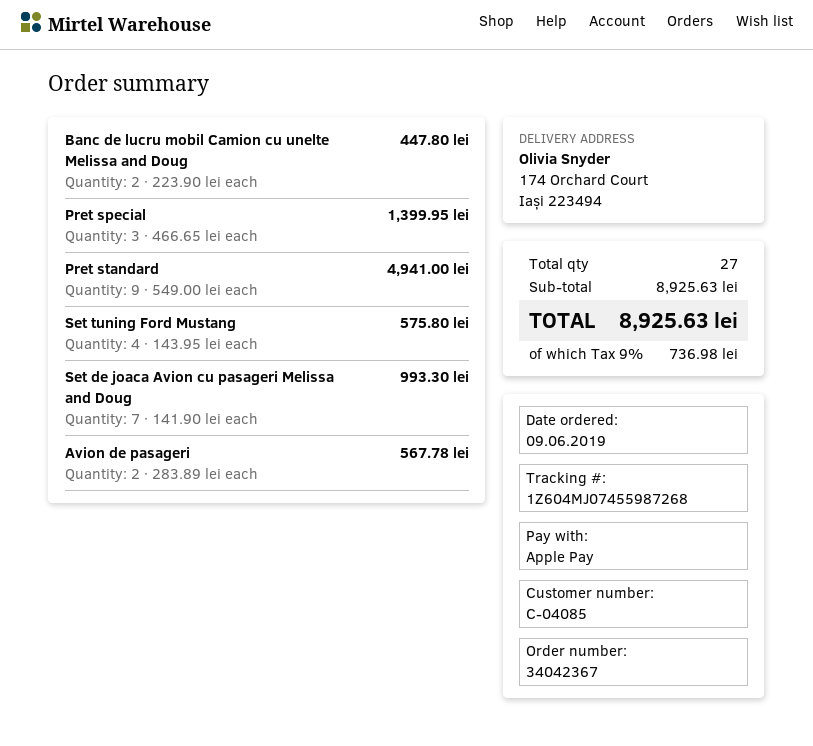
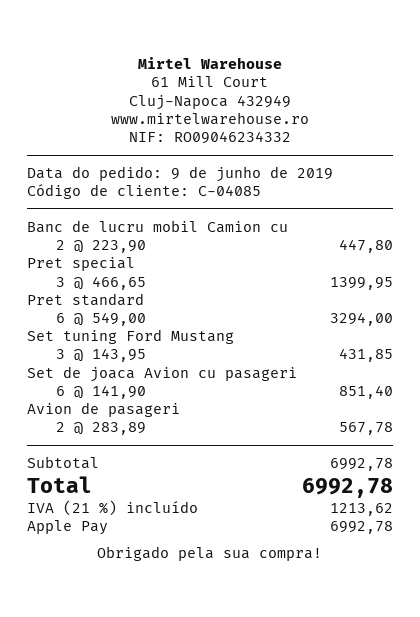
Pret standard: 9 x 549.00 = 4941.00 -> 6 x 549.00 = 3294.00
Set tuning Ford Mustang: 4 x 143.95 = 575.80 -> 3 x 143.95 = 431.85
Set de joaca Avion cu pasageri Melissa and Doug: 7 x 141.90 = 993.30 -> 6 x 141.90 = 851.40
subtotal: 8925.63 -> 6992.78
tax: 9% = 736.98 -> 21% = 1213.62
total: 8925.63 -> 6992.78

